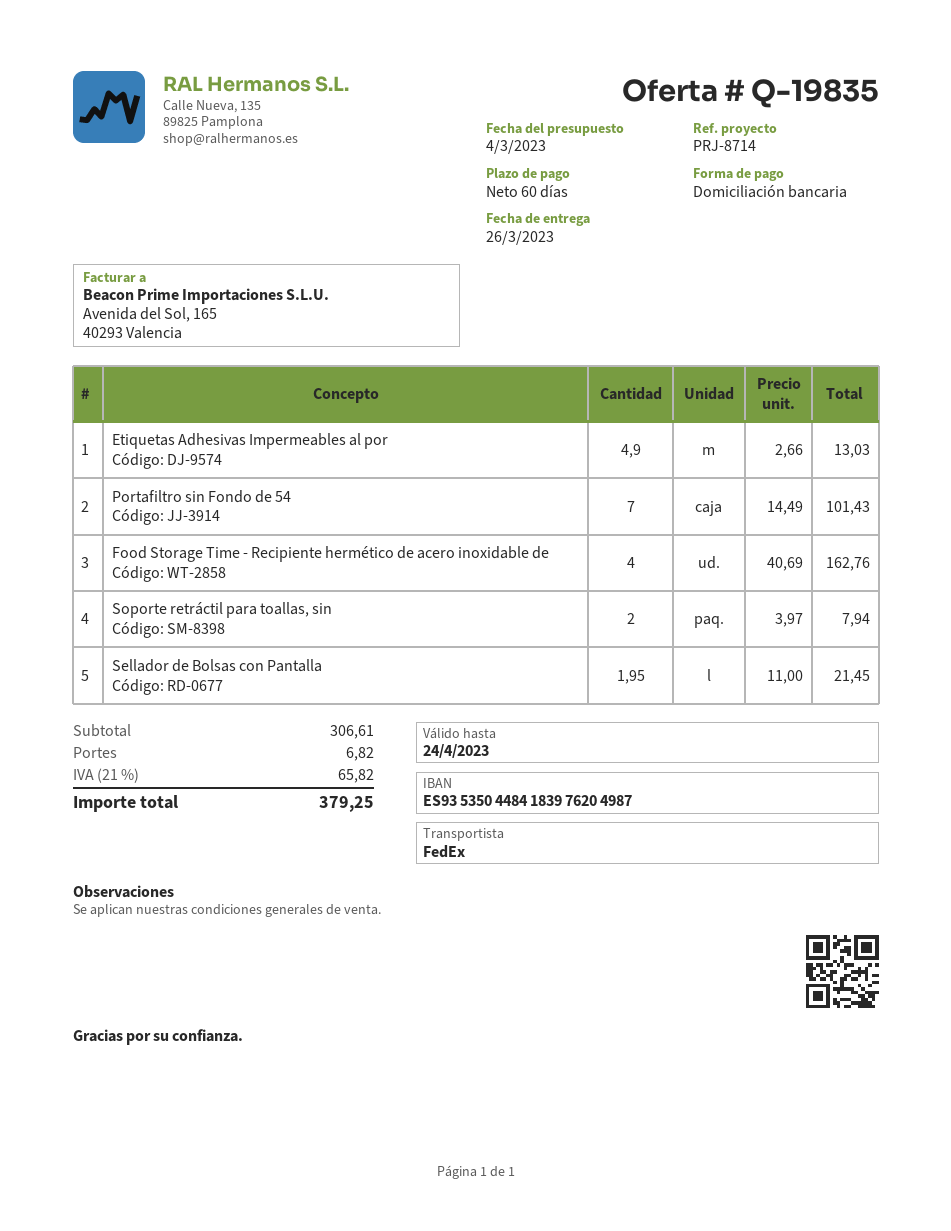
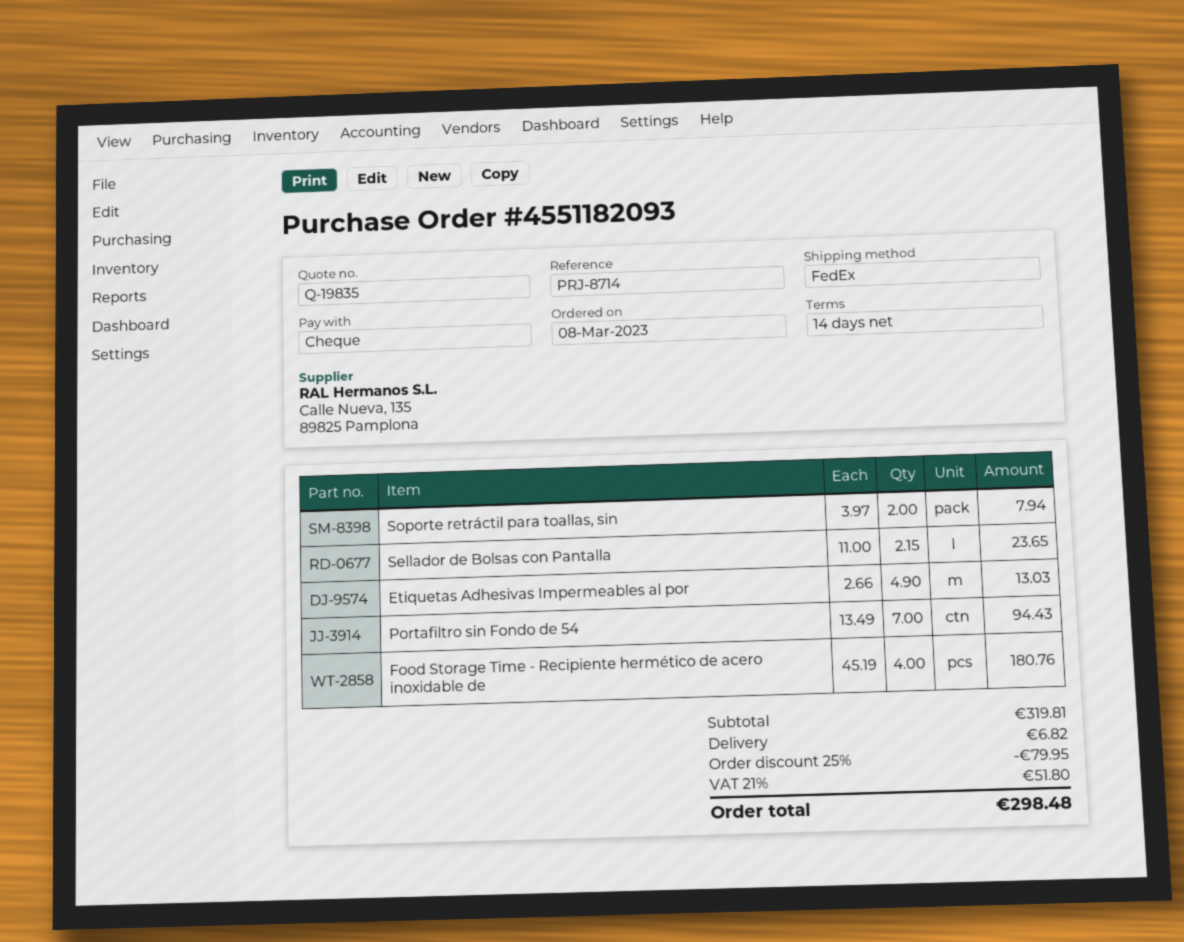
payment terms: 60 days -> 14 days
payment method: direct debit -> cheque
Portafiltro sin Fondo de 54: 7 x 14.49 = 101.43 -> 7 x 13.49 = 94.43
Food Storage Time - Recipiente hermético de acero inoxidable de: 4 x 40.69 = 162.76 -> 4 x 45.19 = 180.76
Sellador de Bolsas con Pantalla: 1.95 x 11.00 = 21.45 -> 2.15 x 11.00 = 23.65
subtotal: 306.61 -> 319.81
discount: none -> 25% = 79.95
tax: 21% = 65.82 -> 21% = 51.80
total: 379.25 -> 298.48

